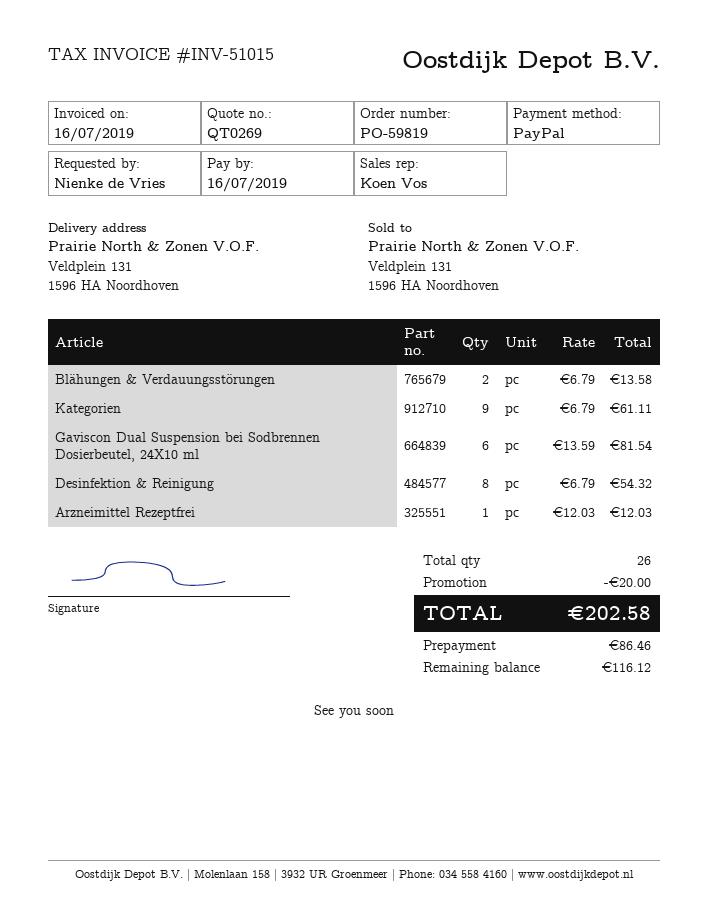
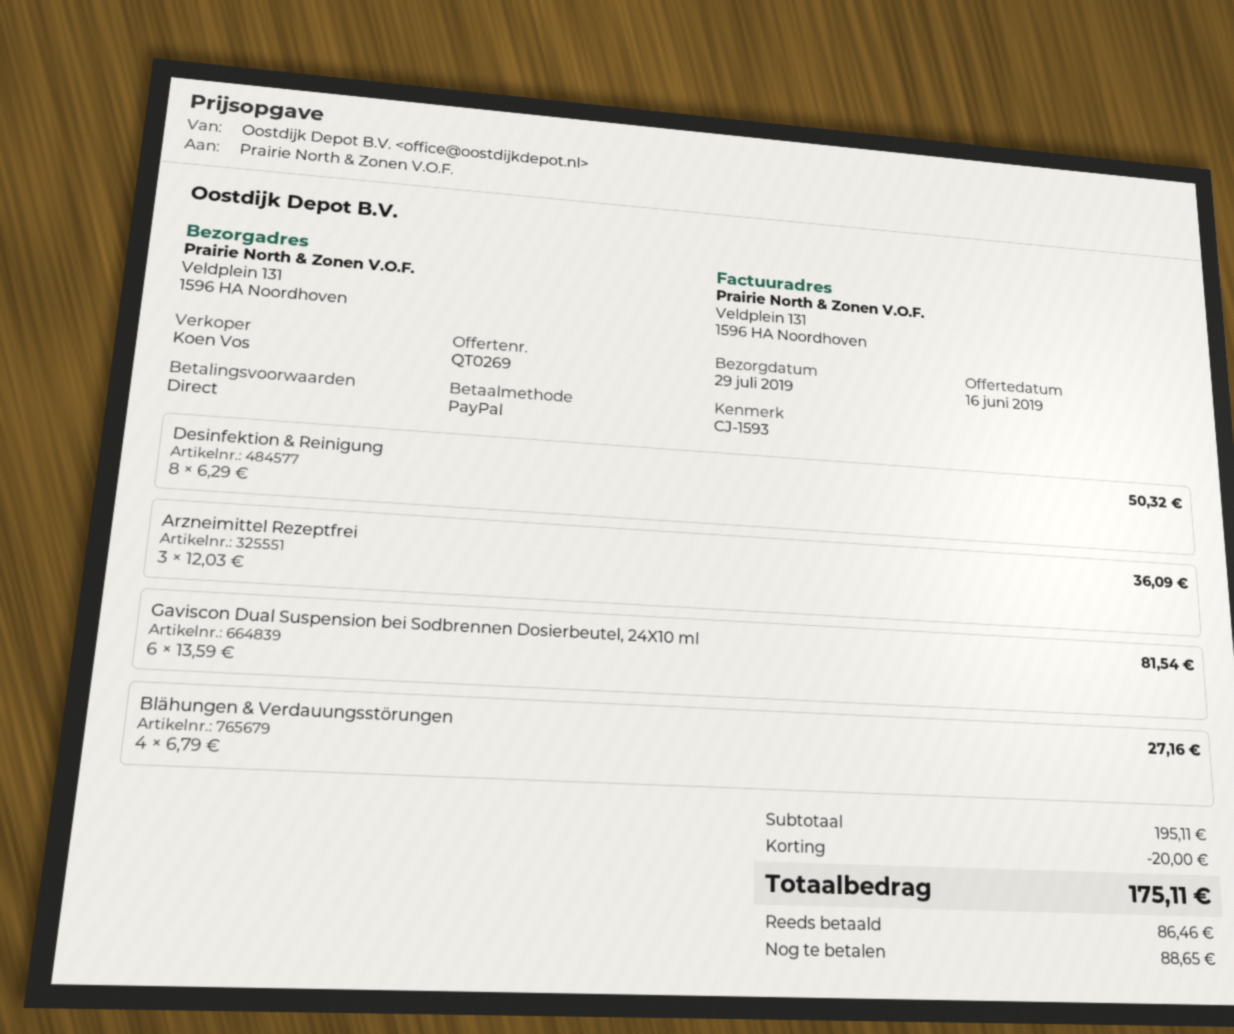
Blähungen & Verdauungsstörungen: 2 x 6.79 = 13.58 -> 4 x 6.79 = 27.16
Kategorien: 9 x 6.79 = 61.11 -> none
Desinfektion & Reinigung: 8 x 6.79 = 54.32 -> 8 x 6.29 = 50.32
Arzneimittel Rezeptfrei: 1 x 12.03 = 12.03 -> 3 x 12.03 = 36.09
total: 202.58 -> 175.11
balance: 116.12 -> 88.65

